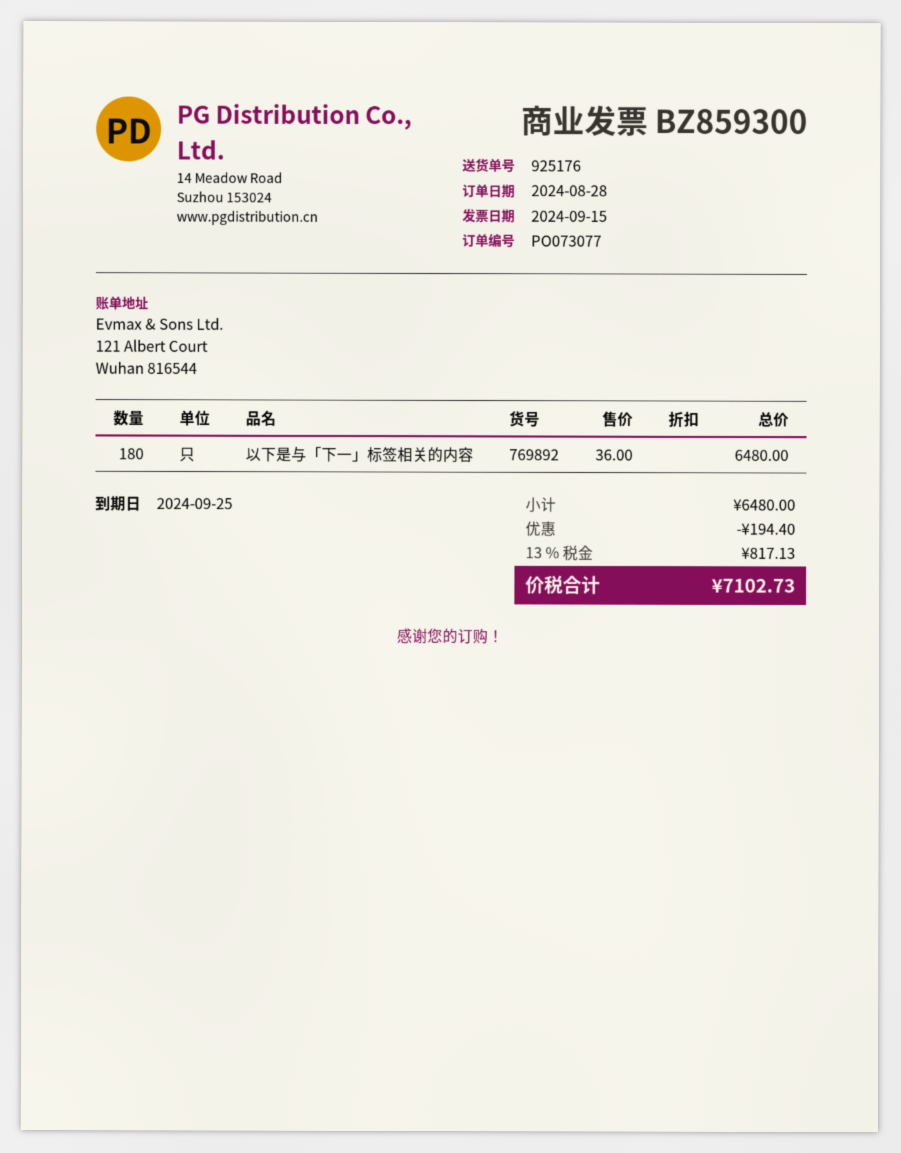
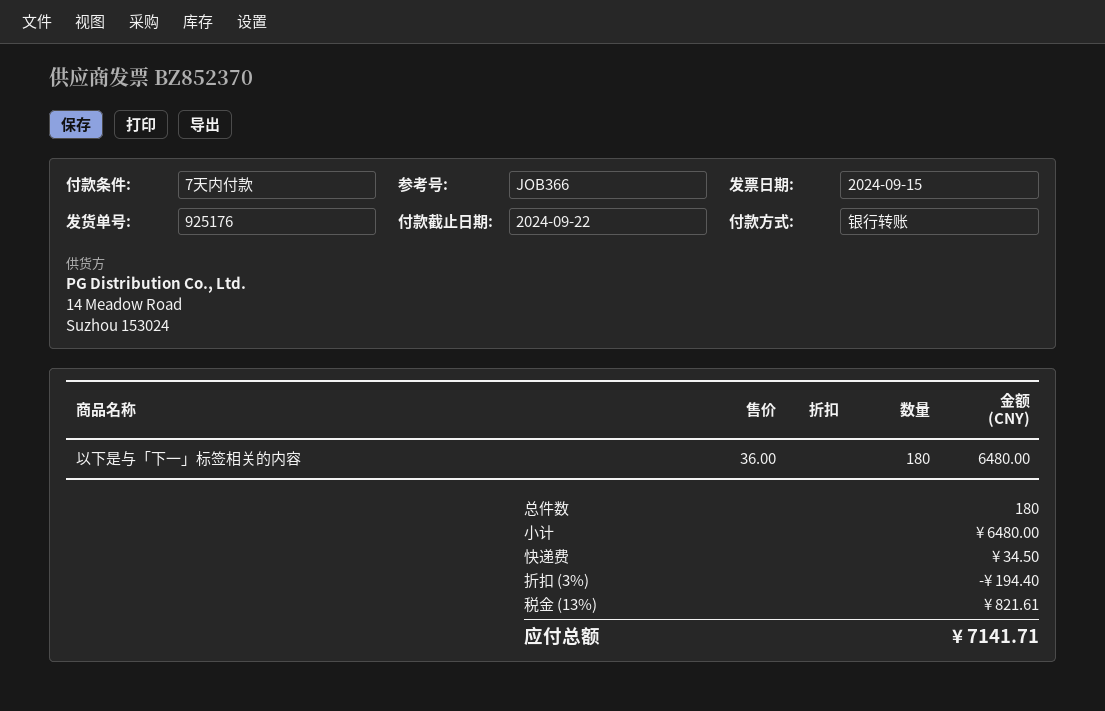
invoice number: BZ859300 -> BZ852370
due date: 2024-09-25 -> 2024-09-22
shipping: none -> 34.50
tax: 13% = 817.13 -> 13% = 821.61
total: 7102.73 -> 7141.71

